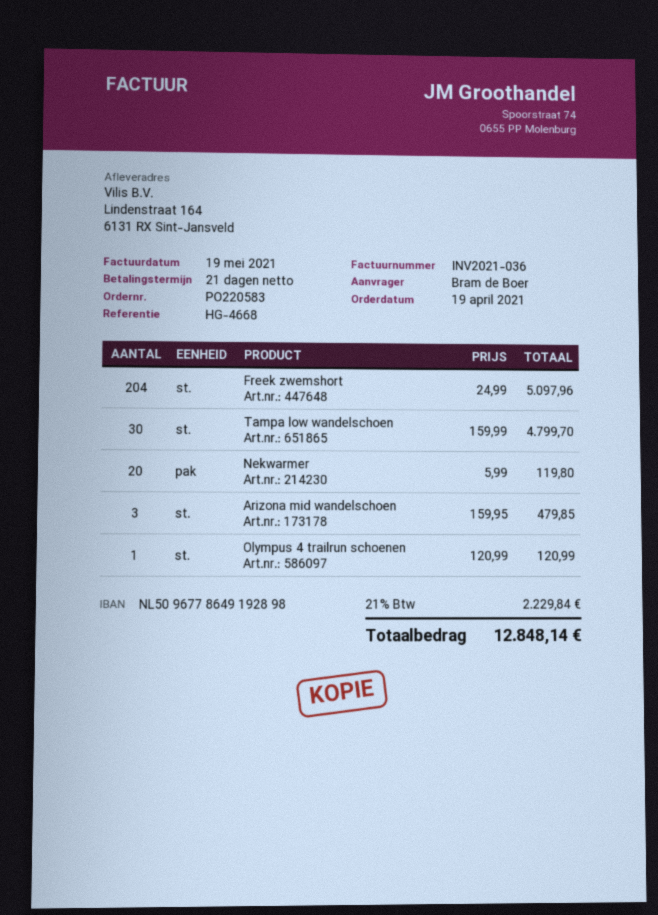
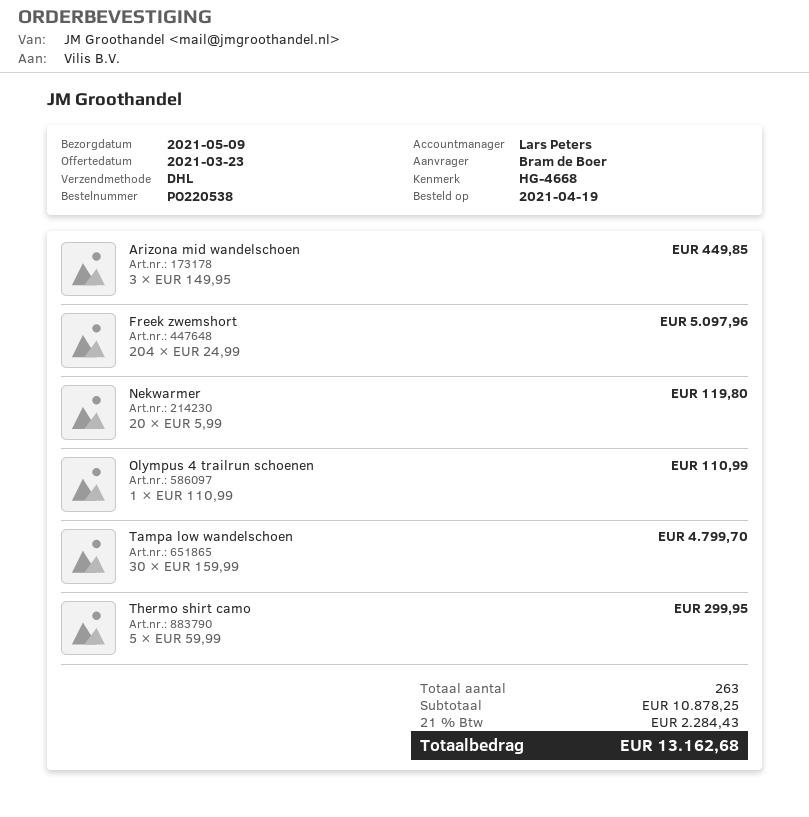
order number: PO220583 -> PO220538
Arizona mid wandelschoen: 3 x 159.95 = 479.85 -> 3 x 149.95 = 449.85
Olympus 4 trailrun schoenen: 1 x 120.99 = 120.99 -> 1 x 110.99 = 110.99
Thermo shirt camo: none -> 5 x 59.99 = 299.95
tax: 21% = 2229.84 -> 21% = 2284.43
total: 12848.14 -> 13162.68

